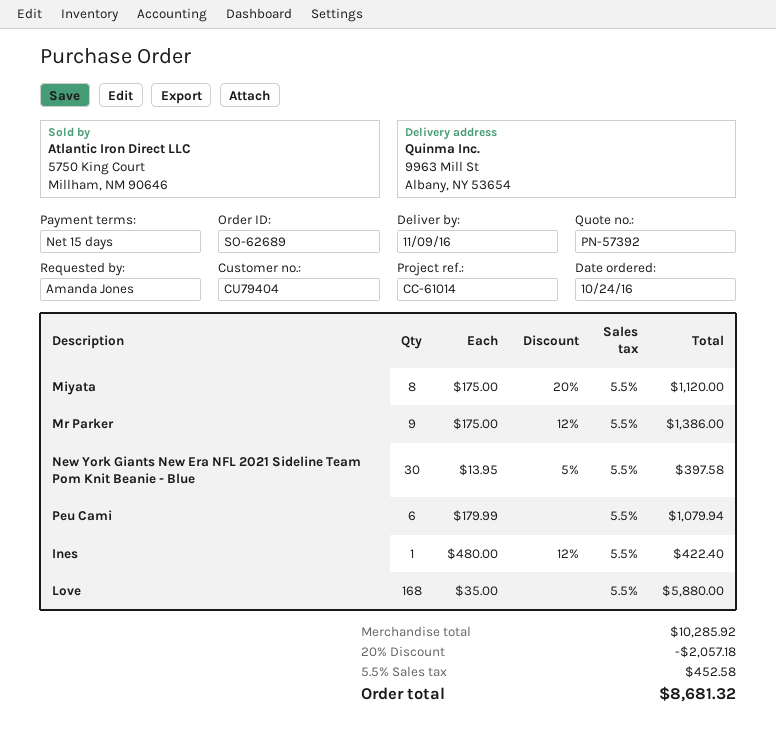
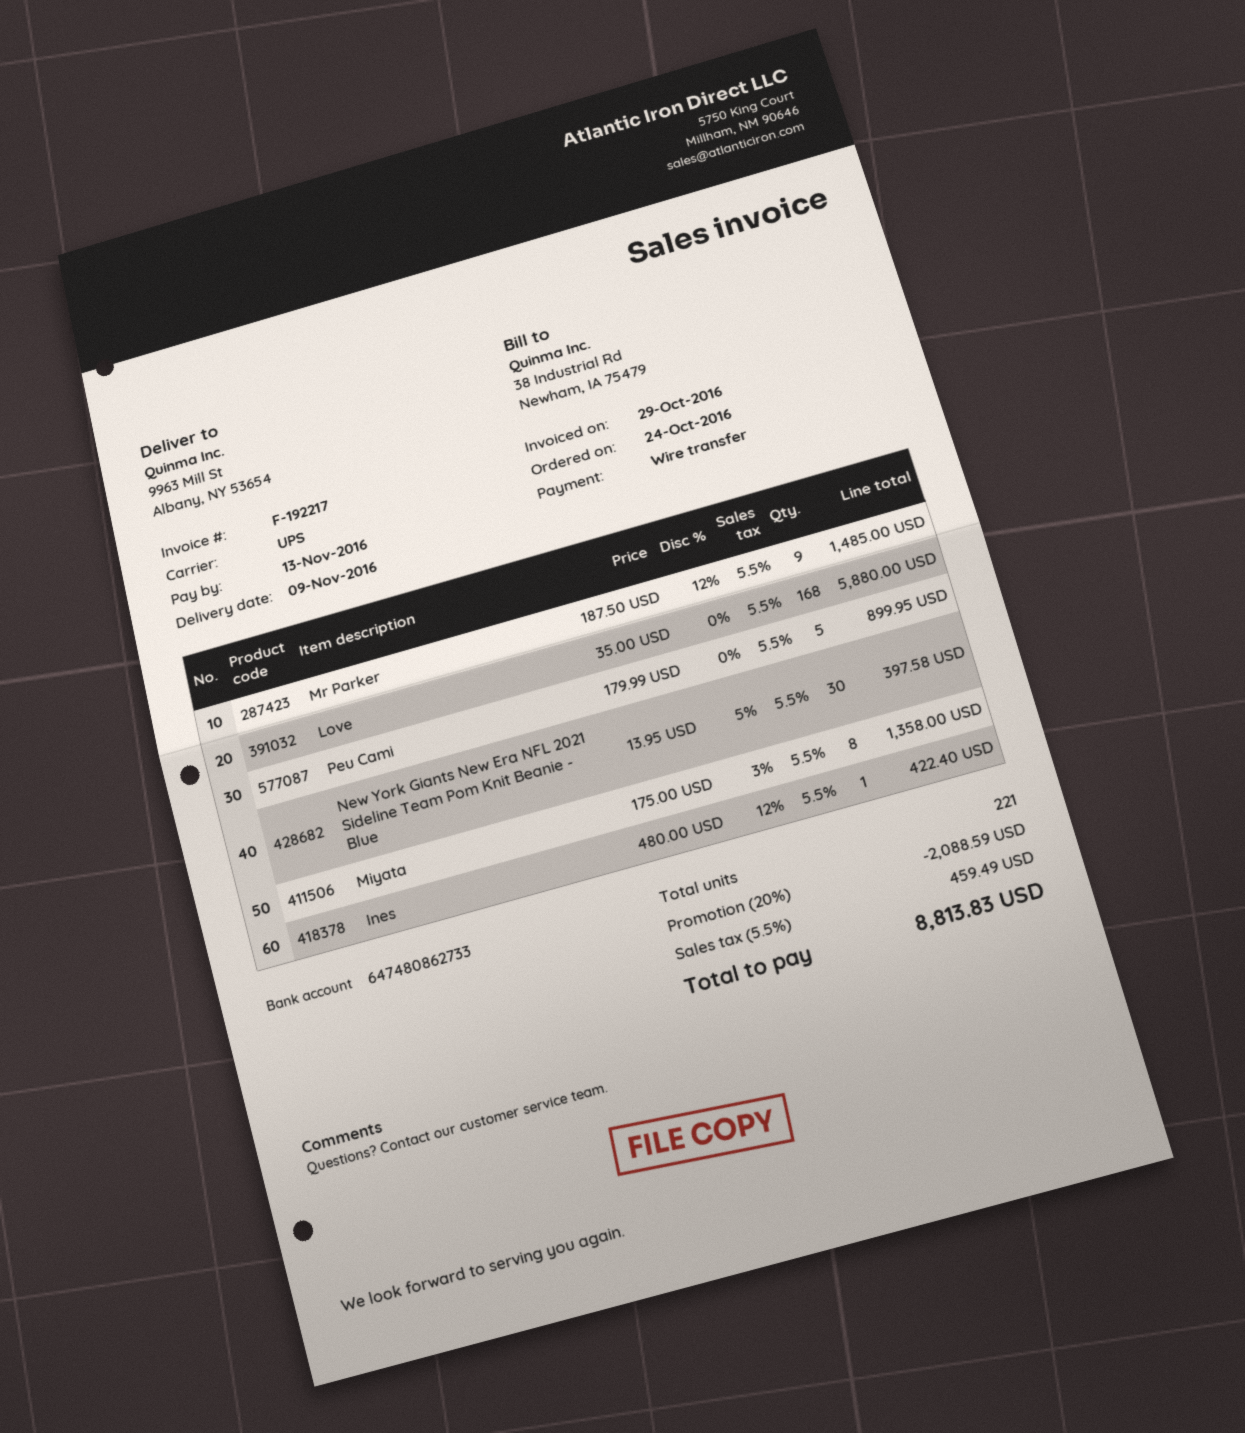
Miyata: 8 x 175.00 - 20% = 1120.00 -> 8 x 175.00 - 3% = 1358.00
Mr Parker: 9 x 175.00 - 12% = 1386.00 -> 9 x 187.50 - 12% = 1485.00
Peu Cami: 6 x 179.99 = 1079.94 -> 5 x 179.99 = 899.95
discount: 20% = 2057.18 -> 20% = 2088.59
tax: 5.5% = 452.58 -> 5.5% = 459.49
total: 8681.32 -> 8813.83

